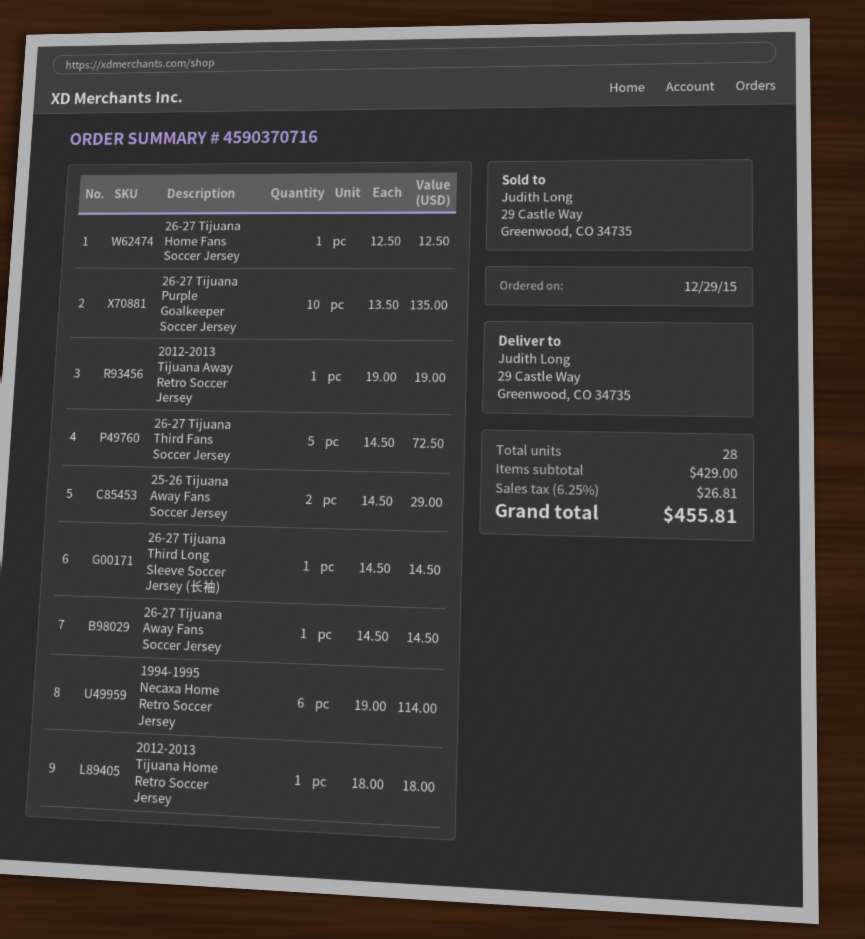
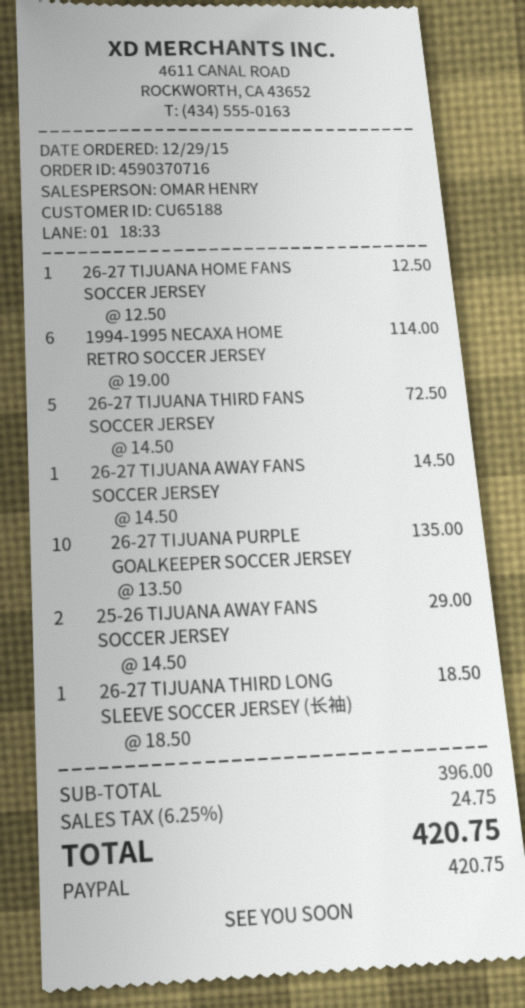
2012-2013 Tijuana Away Retro Soccer Jersey: 1 x 19.00 = 19.00 -> none
26-27 Tijuana Third Long Sleeve Soccer Jersey (长袖): 1 x 14.50 = 14.50 -> 1 x 18.50 = 18.50
2012-2013 Tijuana Home Retro Soccer Jersey: 1 x 18.00 = 18.00 -> none
subtotal: 429.00 -> 396.00
tax: 6.25% = 26.81 -> 6.25% = 24.75
total: 455.81 -> 420.75

